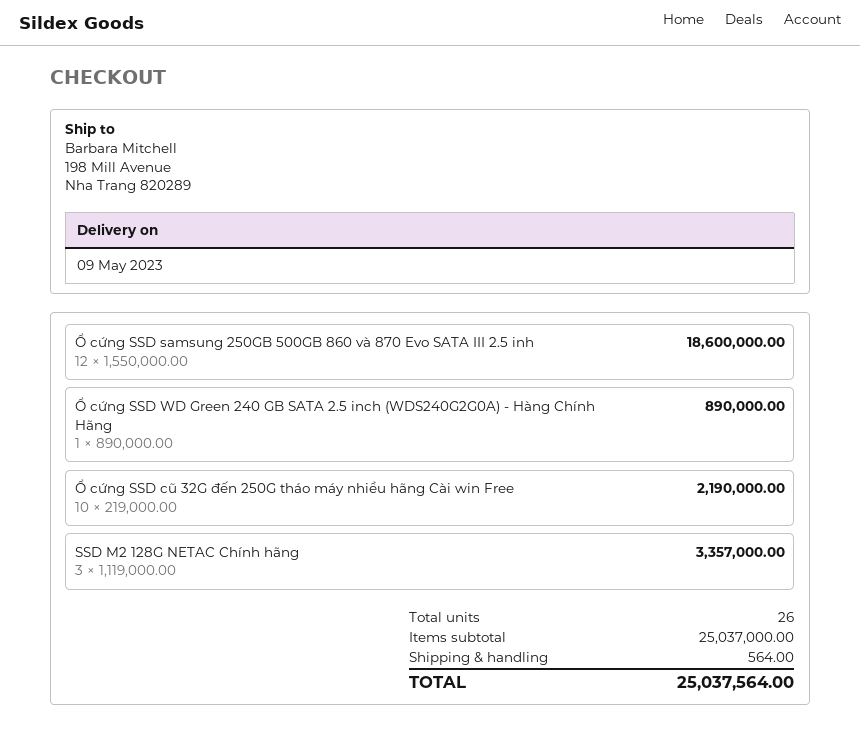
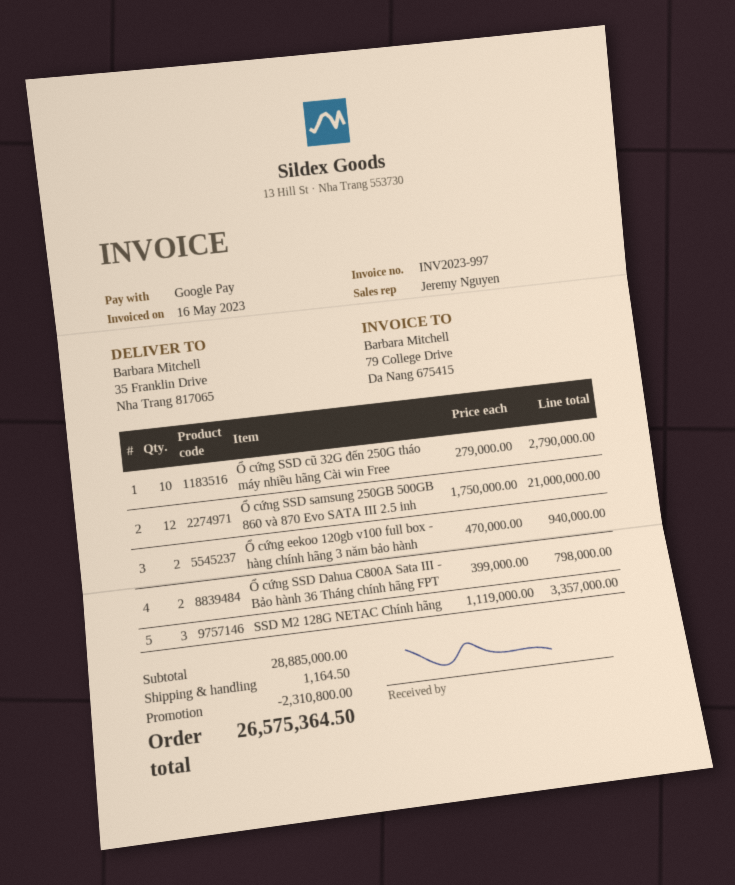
ship to: 198 Mill Avenue, Nha Trang 820289 -> 35 Franklin Drive, Nha Trang 817065
Ổ cứng SSD samsung 250GB 500GB 860 và 870 Evo SATA III 2.5 inh: 12 x 1550000.00 = 18600000.00 -> 12 x 1750000.00 = 21000000.00
Ổ cứng SSD WD Green 240 GB SATA 2.5 inch (WDS240G2G0A) - Hàng Chính Hãng: 1 x 890000.00 = 890000.00 -> none
Ổ cứng SSD cũ 32G đến 250G tháo máy nhiều hãng Cài win Free: 10 x 219000.00 = 2190000.00 -> 10 x 279000.00 = 2790000.00
Ổ cứng eekoo 120gb v100 full box - hàng chính hãng 3 năm bảo hành: none -> 2 x 470000.00 = 940000.00
Ổ cứng SSD Dahua C800A Sata III - Bảo hành 36 Tháng chính hãng FPT: none -> 2 x 399000.00 = 798000.00
subtotal: 25037000.00 -> 28885000.00
discount: none -> 2310800.00
shipping: 564.00 -> 1164.50
total: 25037564.00 -> 26575364.50

